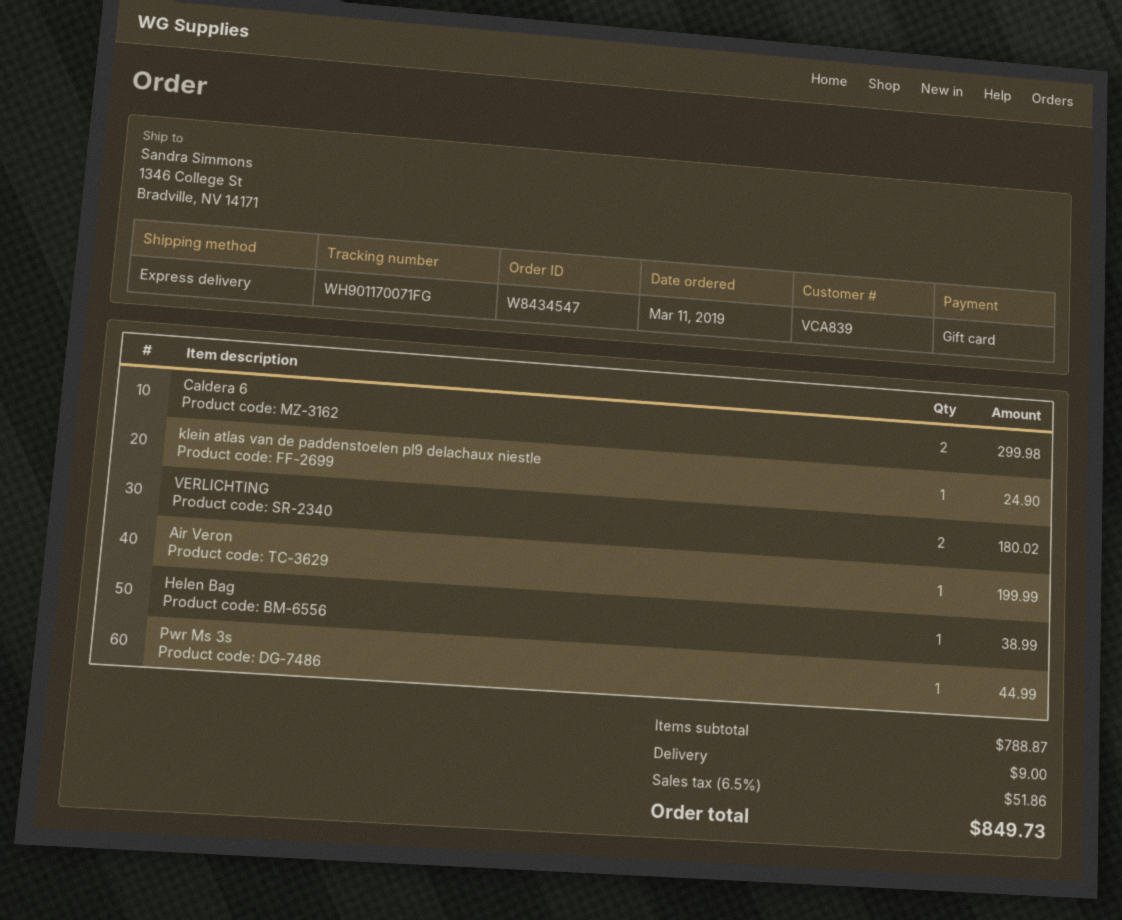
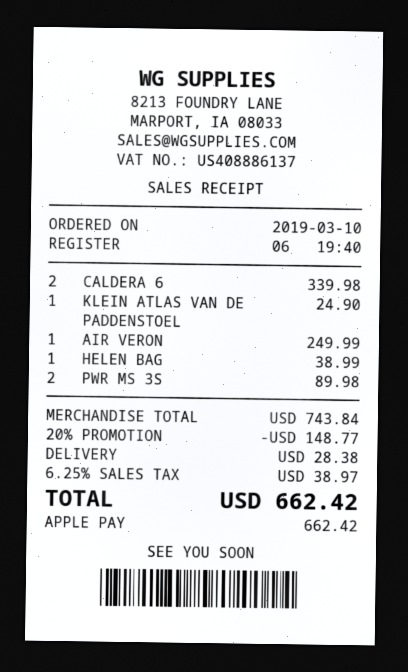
order date: 2019-03-11 -> 2019-03-10
payment method: gift card -> Apple Pay
Caldera 6: 2 for 299.98 -> 2 for 339.98
VERLICHTING: 2 for 180.02 -> none
Air Veron: 1 for 199.99 -> 1 for 249.99
Pwr Ms 3s: 1 for 44.99 -> 2 for 89.98
subtotal: 788.87 -> 743.84
discount: none -> 20% = 148.77
shipping: 9.00 -> 28.38
tax: 6.5% = 51.86 -> 6.25% = 38.97
total: 849.73 -> 662.42

